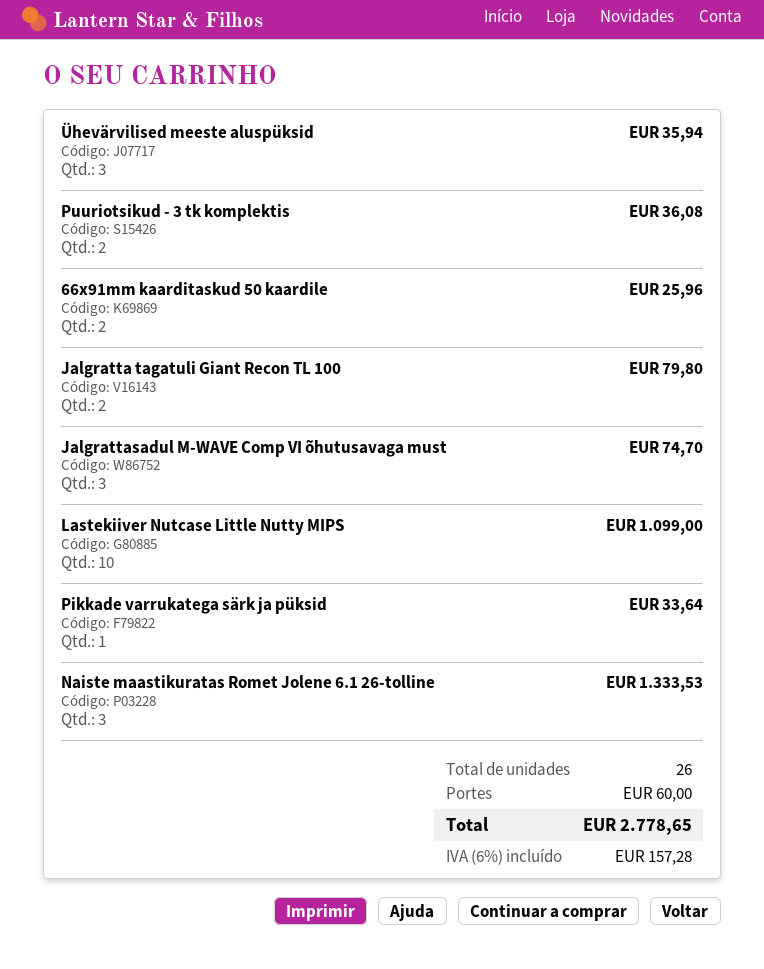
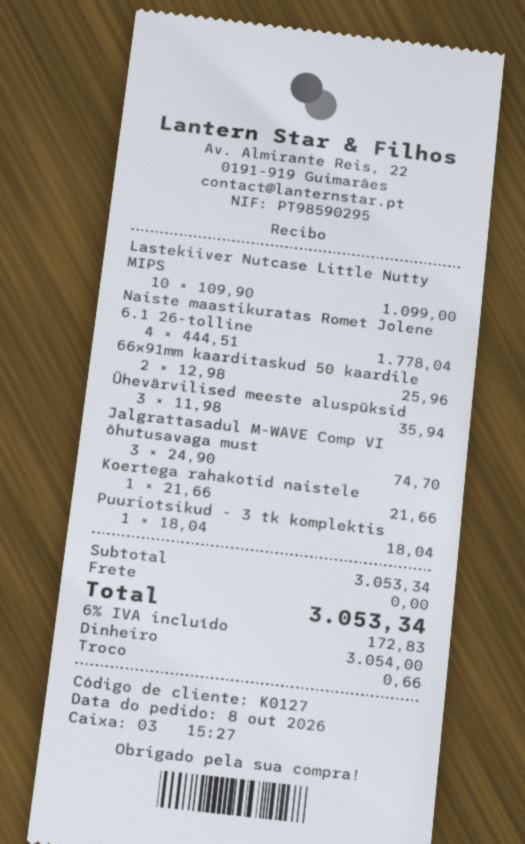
Puuriotsikud - 3 tk komplektis: 2 for 36.08 -> 1 for 18.04
Jalgratta tagatuli Giant Recon TL 100: 2 for 79.80 -> none
Pikkade varrukatega särk ja püksid: 1 for 33.64 -> none
Naiste maastikuratas Romet Jolene 6.1 26-tolline: 3 for 1333.53 -> 4 for 1778.04
Koertega rahakotid naistele: none -> 1 for 21.66
shipping: 60.00 -> 0.00
tax: 6% = 157.28 -> 6% = 172.83
total: 2778.65 -> 3053.34

